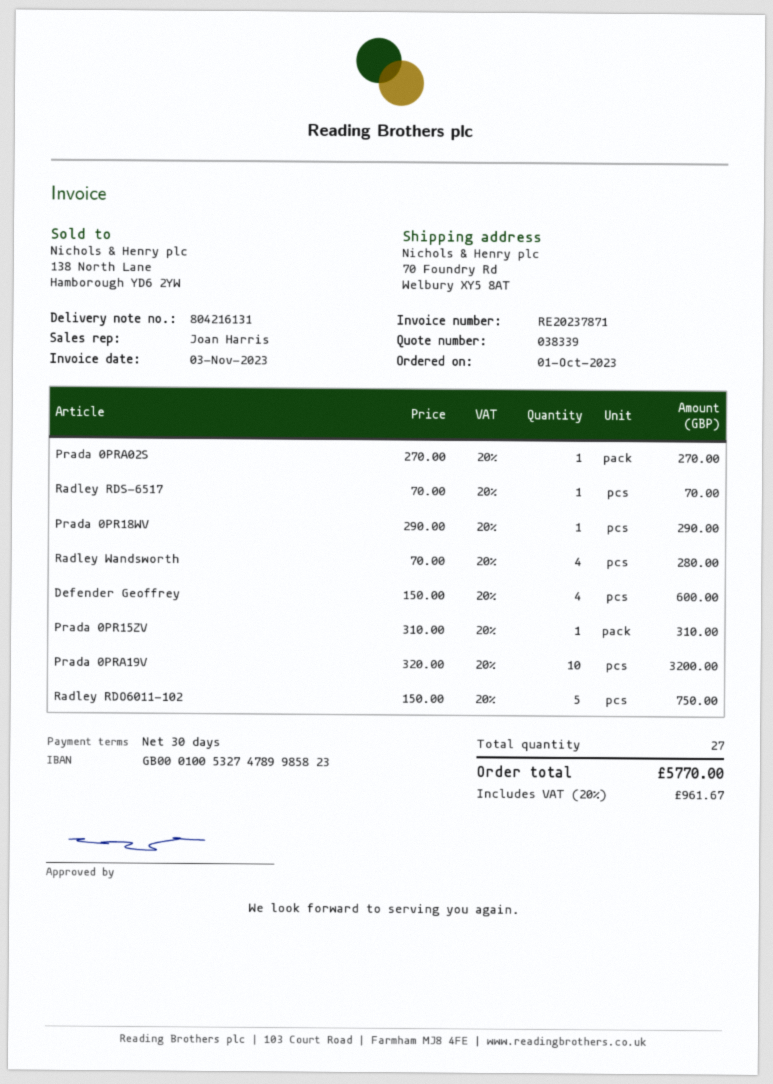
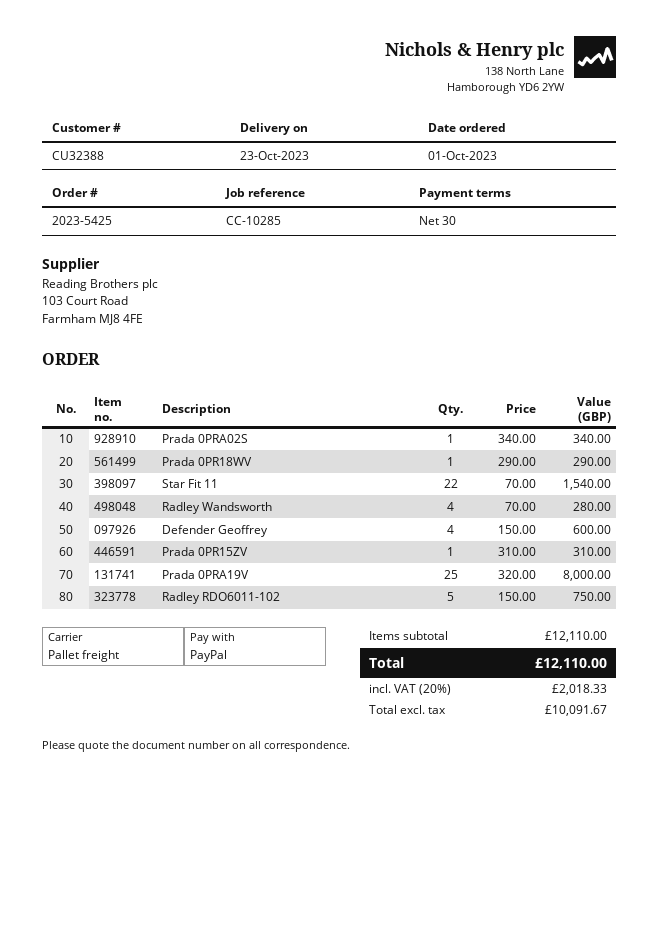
Prada 0PRA02S: 1 x 270.00 = 270.00 -> 1 x 340.00 = 340.00
Radley RDS-6517: 1 x 70.00 = 70.00 -> none
Prada 0PRA19V: 10 x 320.00 = 3200.00 -> 25 x 320.00 = 8000.00
Star Fit 11: none -> 22 x 70.00 = 1540.00
tax: 20% = 961.67 -> 20% = 2018.33
total: 5770.00 -> 12110.00

